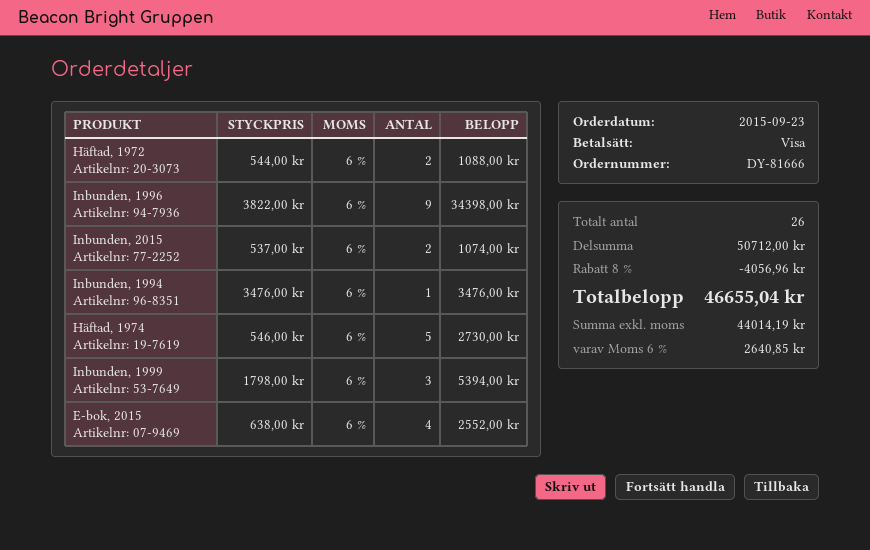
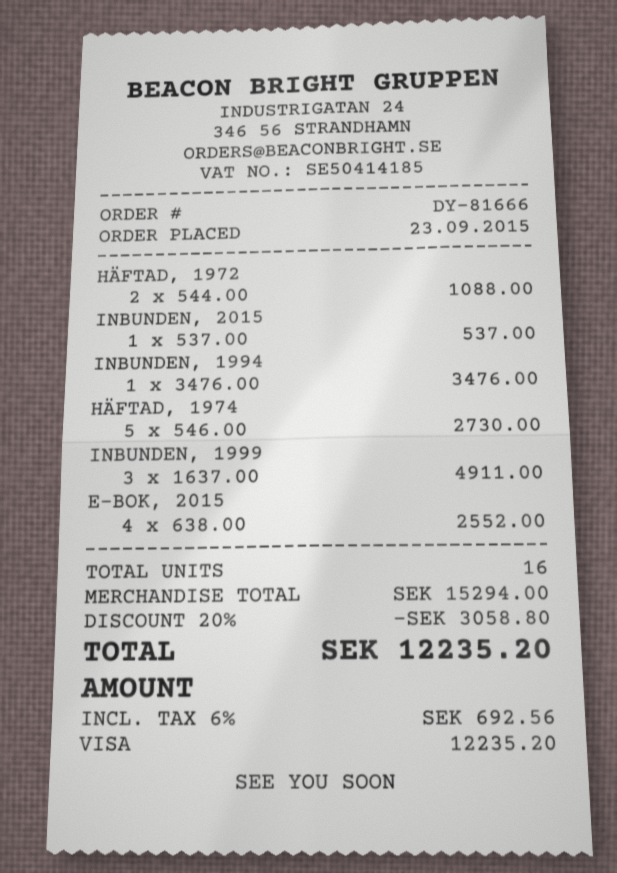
Inbunden, 1996: 9 x 3822.00 = 34398.00 -> none
Inbunden, 2015: 2 x 537.00 = 1074.00 -> 1 x 537.00 = 537.00
Inbunden, 1999: 3 x 1798.00 = 5394.00 -> 3 x 1637.00 = 4911.00
total quantity: 26 -> 16
subtotal: 50712.00 -> 15294.00
discount: 8% = 4056.96 -> 20% = 3058.80
tax: 6% = 2640.85 -> 6% = 692.56
total: 46655.04 -> 12235.20

